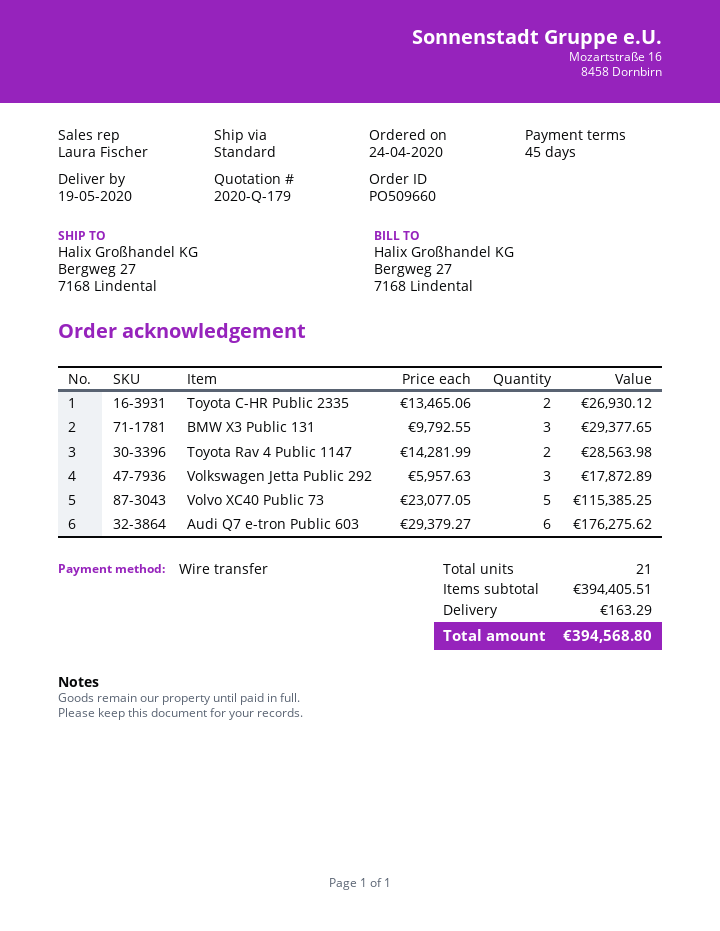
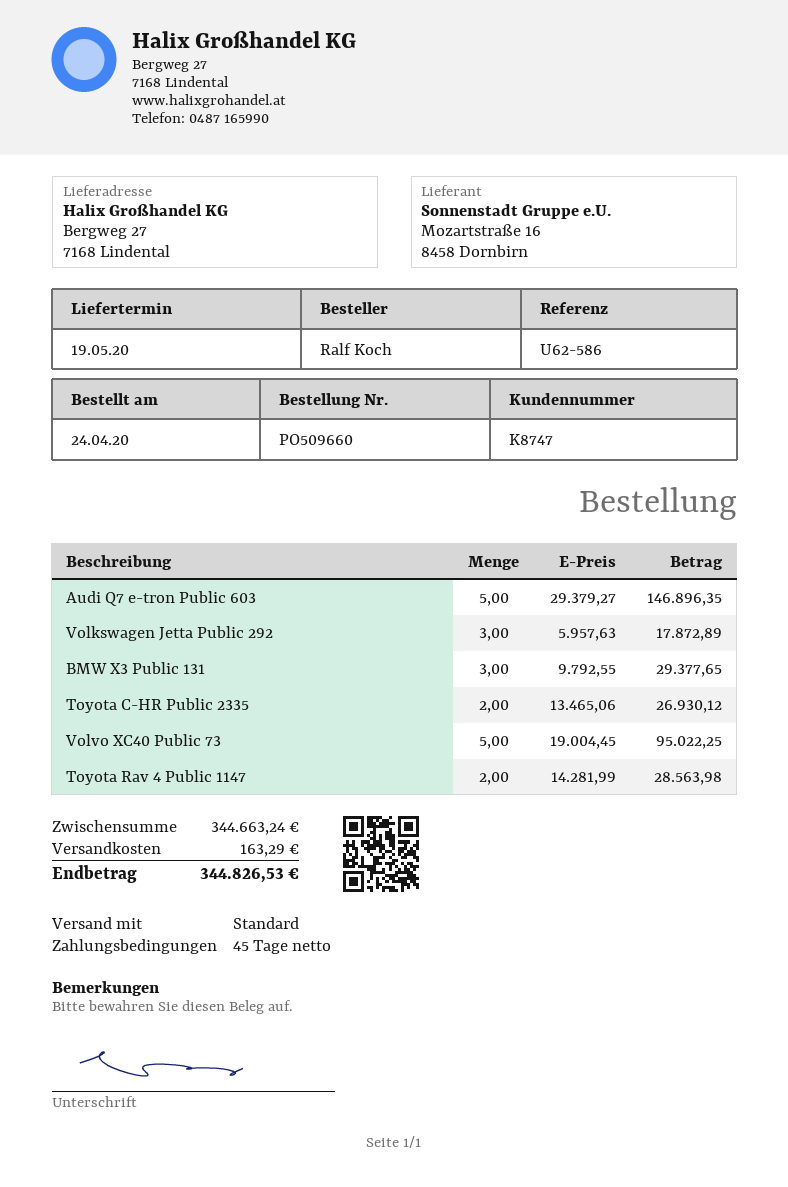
Volvo XC40 Public 73: 5 x 23077.05 = 115385.25 -> 5 x 19004.45 = 95022.25
Audi Q7 e-tron Public 603: 6 x 29379.27 = 176275.62 -> 5 x 29379.27 = 146896.35
subtotal: 394405.51 -> 344663.24
total: 394568.80 -> 344826.53

